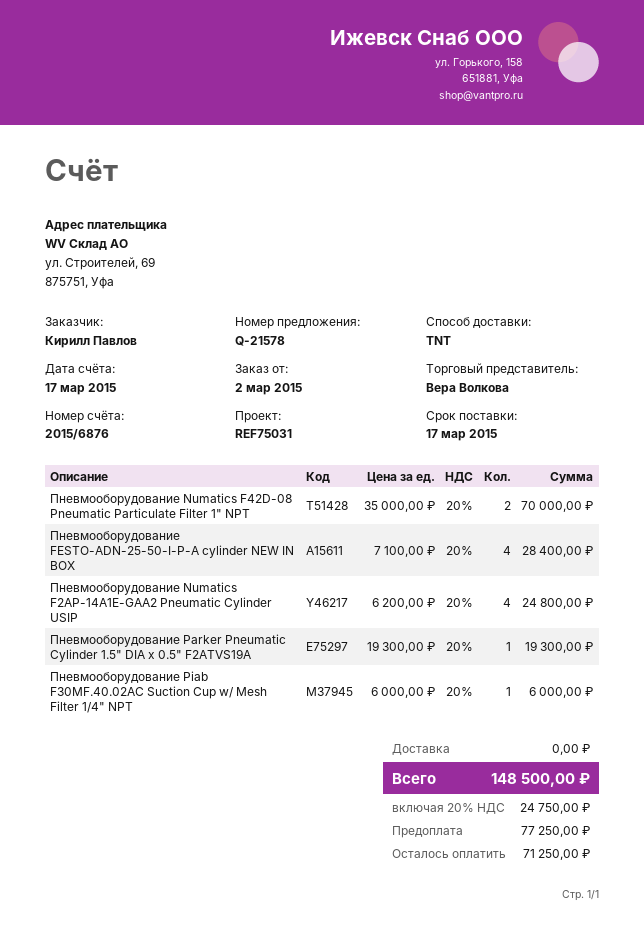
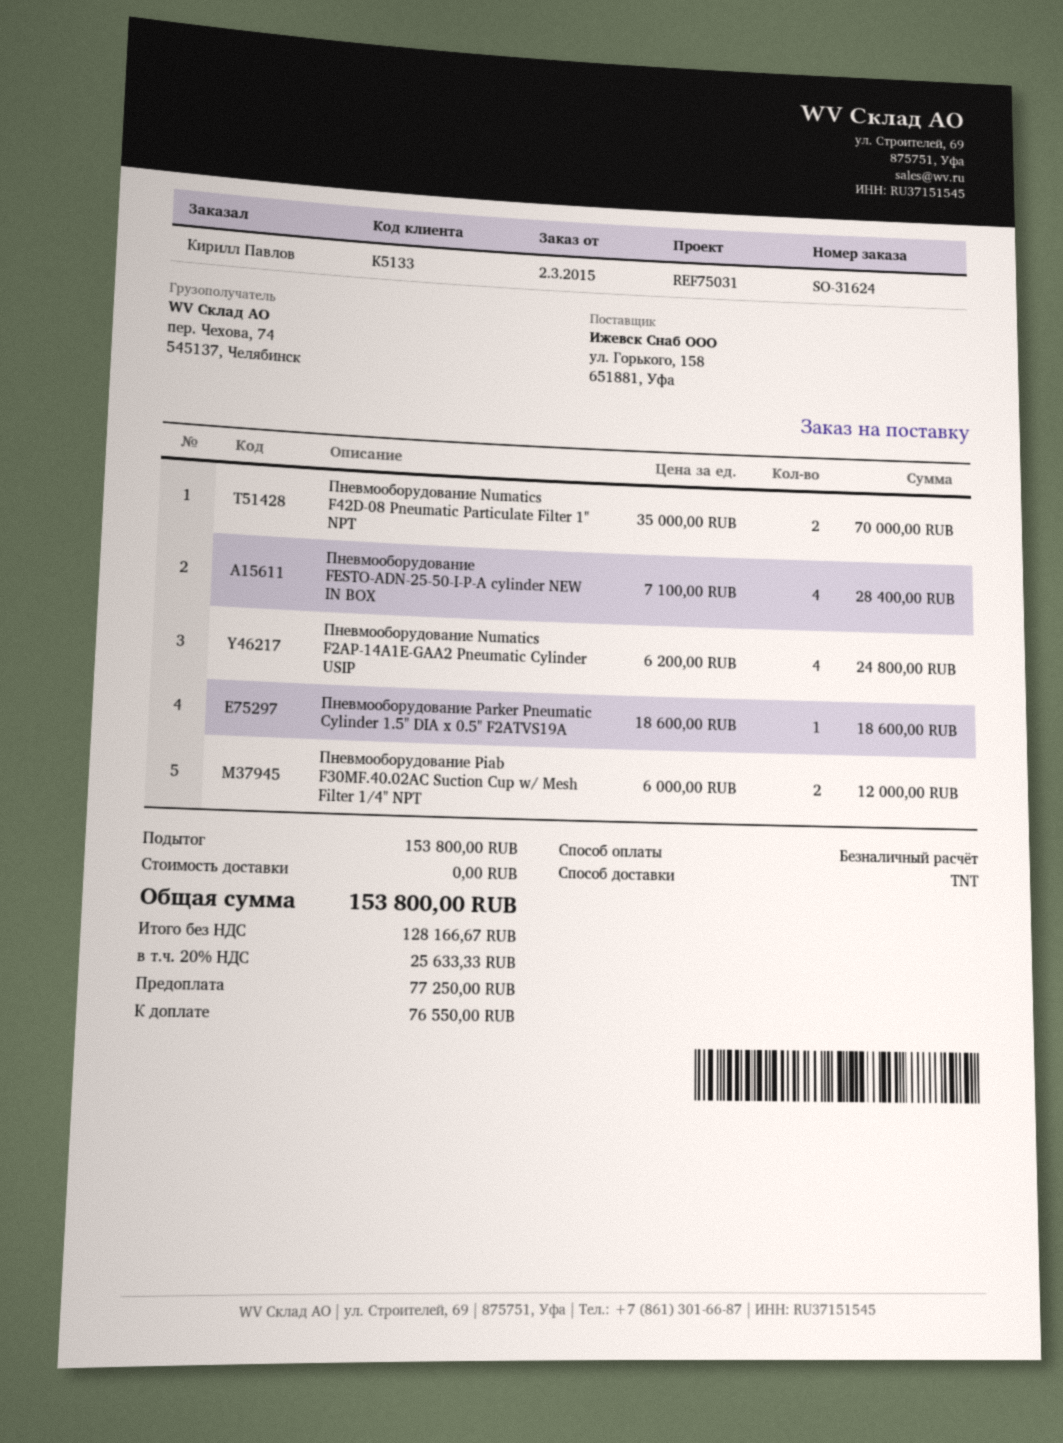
Пневмооборудование Parker Pneumatic Cylinder 1.5" DIA x 0.5" F2ATVS19A: 1 x 19300.00 = 19300.00 -> 1 x 18600.00 = 18600.00
Пневмооборудование Piab F30MF.40.02AC Suction Cup w/ Mesh Filter 1/4" NPT: 1 x 6000.00 = 6000.00 -> 2 x 6000.00 = 12000.00
tax: 20% = 24750.00 -> 20% = 25633.33
total: 148500.00 -> 153800.00
balance: 71250.00 -> 76550.00

